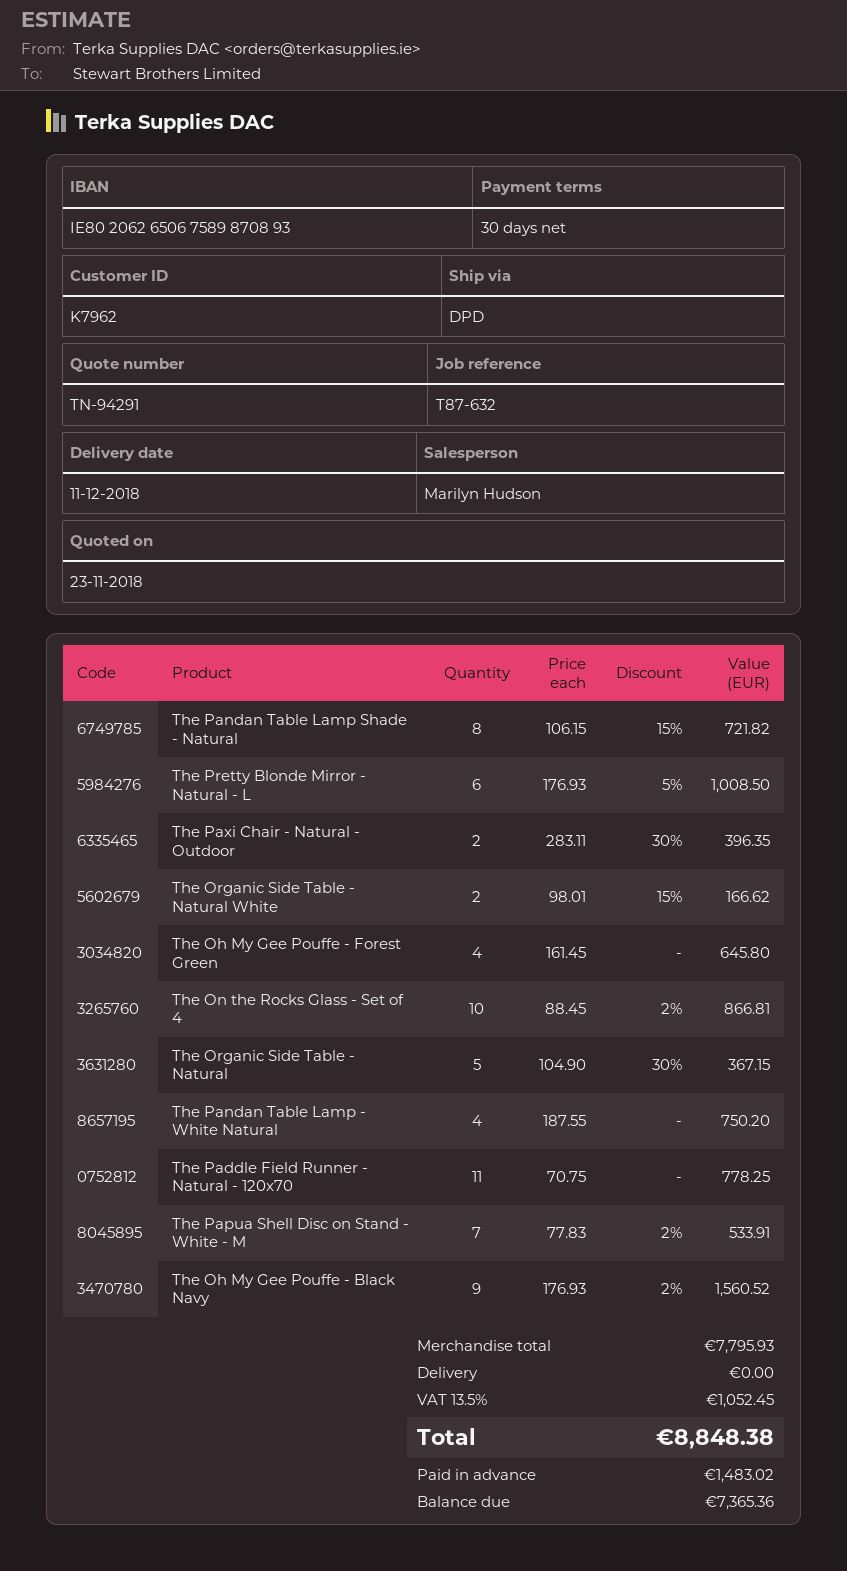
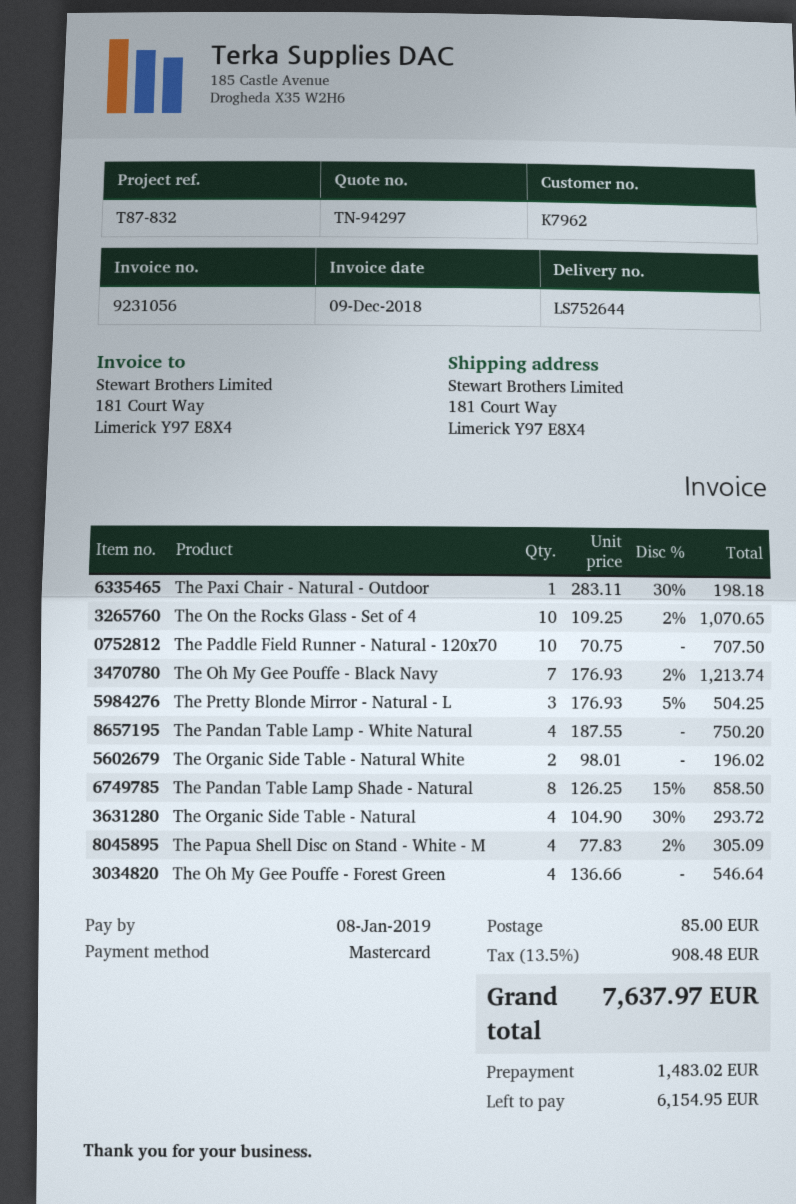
quote number: TN-94291 -> TN-94297
reference: T87-632 -> T87-832
The Pandan Table Lamp Shade - Natural: 8 x 106.15 - 15% = 721.82 -> 8 x 126.25 - 15% = 858.50
The Pretty Blonde Mirror - Natural - L: 6 x 176.93 - 5% = 1008.50 -> 3 x 176.93 - 5% = 504.25
The Paxi Chair - Natural - Outdoor: 2 x 283.11 - 30% = 396.35 -> 1 x 283.11 - 30% = 198.18
The Organic Side Table - Natural White: 2 x 98.01 - 15% = 166.62 -> 2 x 98.01 = 196.02
The Oh My Gee Pouffe - Forest Green: 4 x 161.45 = 645.80 -> 4 x 136.66 = 546.64
The On the Rocks Glass - Set of 4: 10 x 88.45 - 2% = 866.81 -> 10 x 109.25 - 2% = 1070.65
The Organic Side Table - Natural: 5 x 104.90 - 30% = 367.15 -> 4 x 104.90 - 30% = 293.72
The Paddle Field Runner - Natural - 120x70: 11 x 70.75 = 778.25 -> 10 x 70.75 = 707.50
The Papua Shell Disc on Stand - White - M: 7 x 77.83 - 2% = 533.91 -> 4 x 77.83 - 2% = 305.09
The Oh My Gee Pouffe - Black Navy: 9 x 176.93 - 2% = 1560.52 -> 7 x 176.93 - 2% = 1213.74
shipping: 0.00 -> 85.00
tax: 13.5% = 1052.45 -> 13.5% = 908.48
total: 8848.38 -> 7637.97
balance: 7365.36 -> 6154.95

